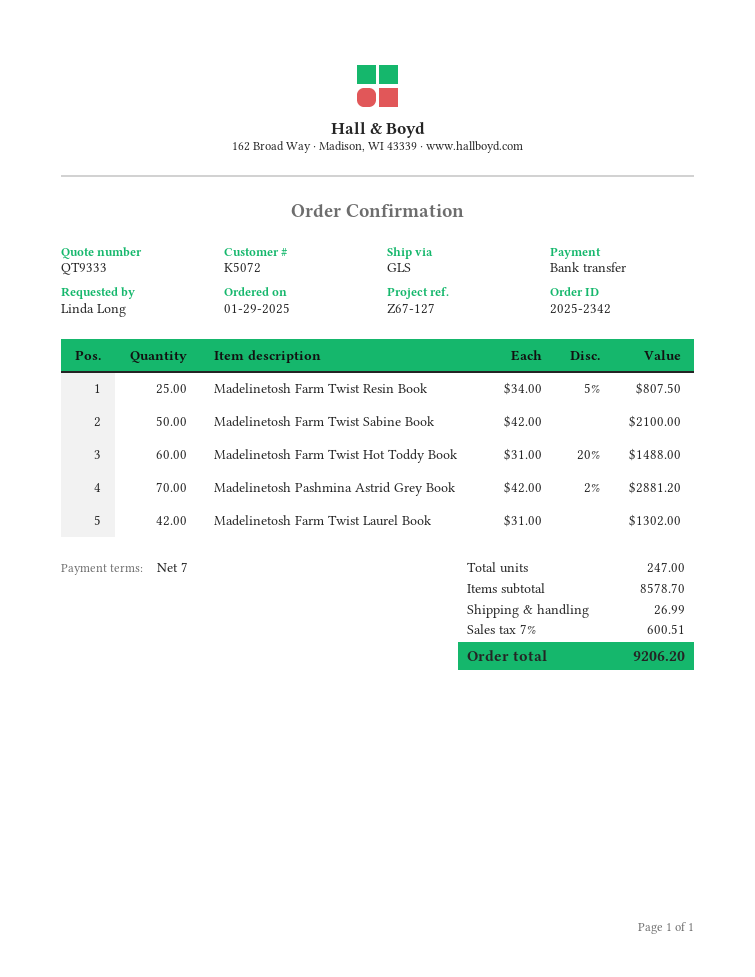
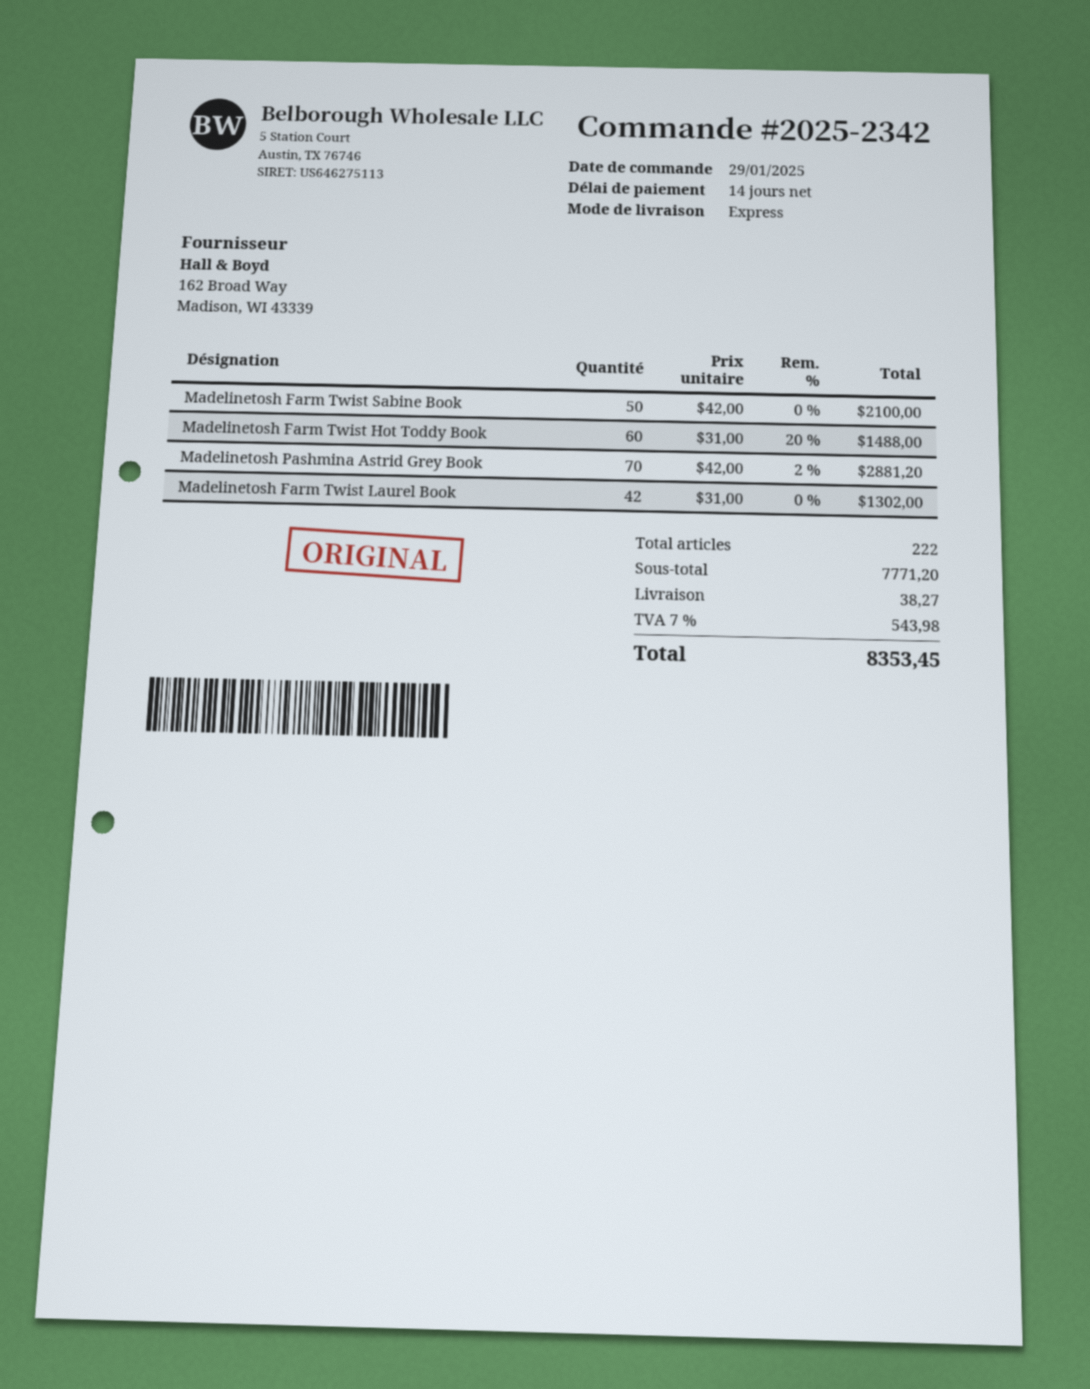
payment terms: 7 days -> 14 days
shipping method: GLS -> express
Madelinetosh Farm Twist Resin Book: 25 x 34.00 - 5% = 807.50 -> none
total quantity: 247 -> 222
subtotal: 8578.70 -> 7771.20
shipping: 26.99 -> 38.27
tax: 7% = 600.51 -> 7% = 543.98
total: 9206.20 -> 8353.45

